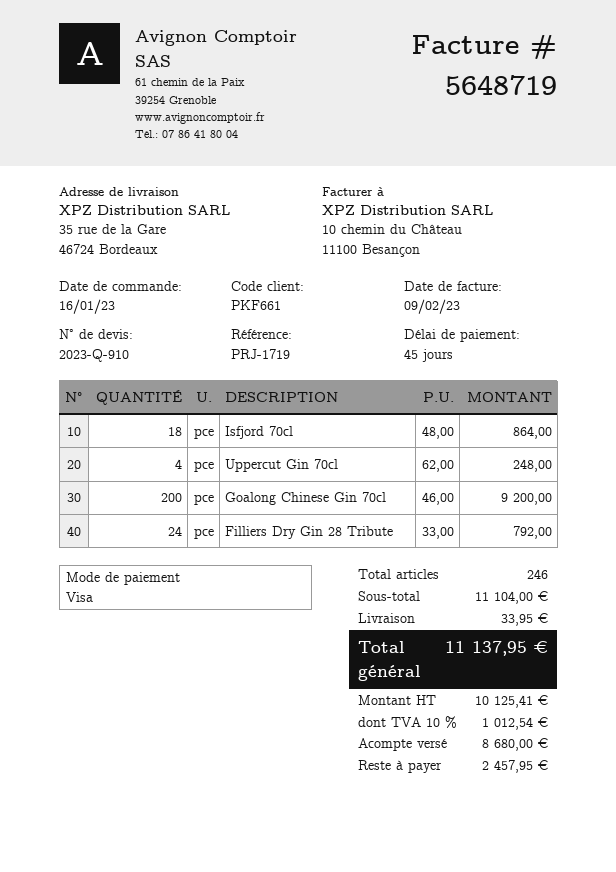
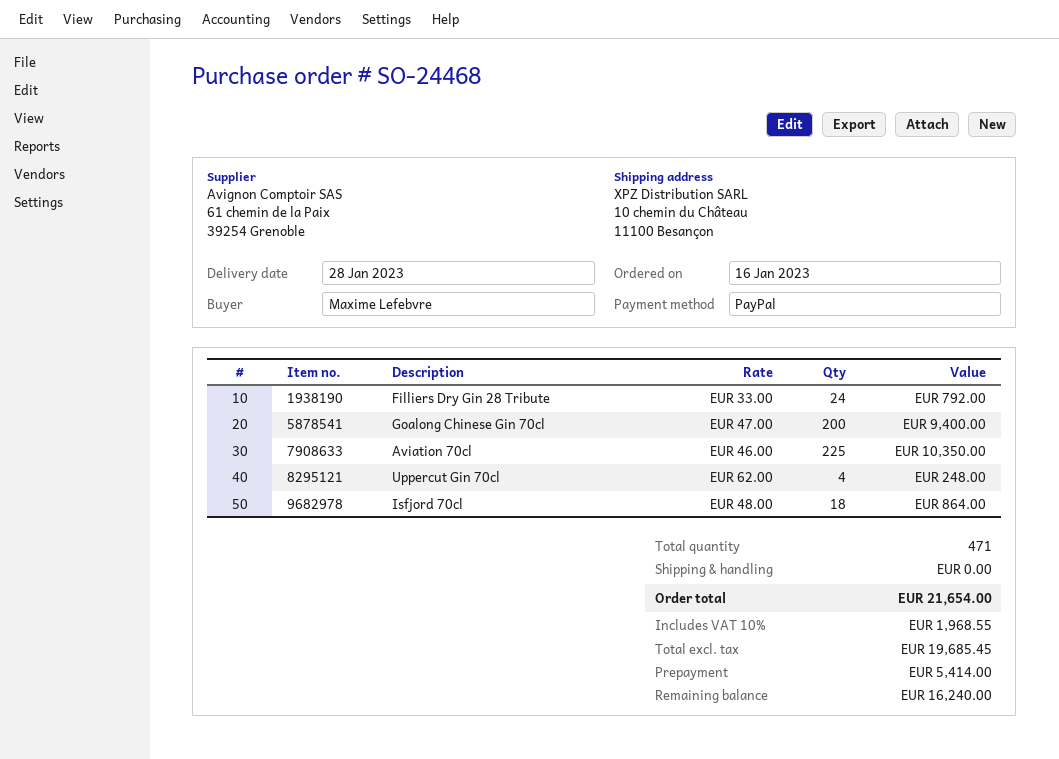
payment method: Visa -> PayPal
ship to: 35 rue de la Gare, 46724 Bordeaux -> 10 chemin du Château, 11100 Besançon
Goalong Chinese Gin 70cl: 200 x 46.00 = 9200.00 -> 200 x 47.00 = 9400.00
Aviation 70cl: none -> 225 x 46.00 = 10350.00
total quantity: 246 -> 471
shipping: 33.95 -> 0.00
net: 10125.41 -> 19685.45
tax: 10% = 1012.54 -> 10% = 1968.55
total: 11137.95 -> 21654.00
deposit: 8680.00 -> 5414.00
balance: 2457.95 -> 16240.00

